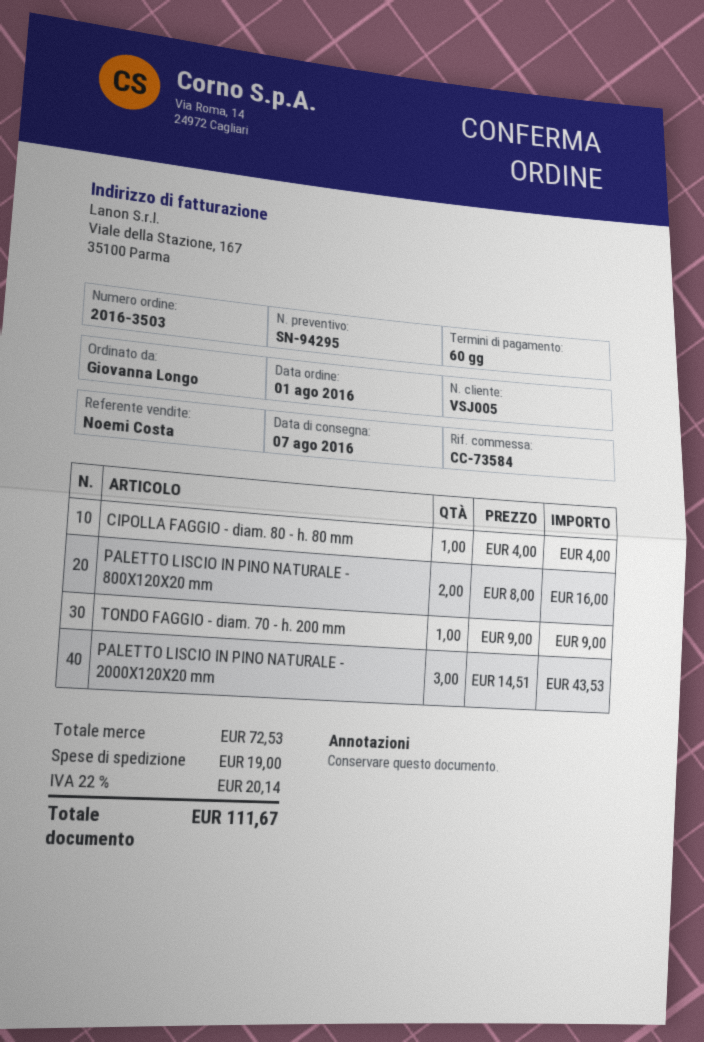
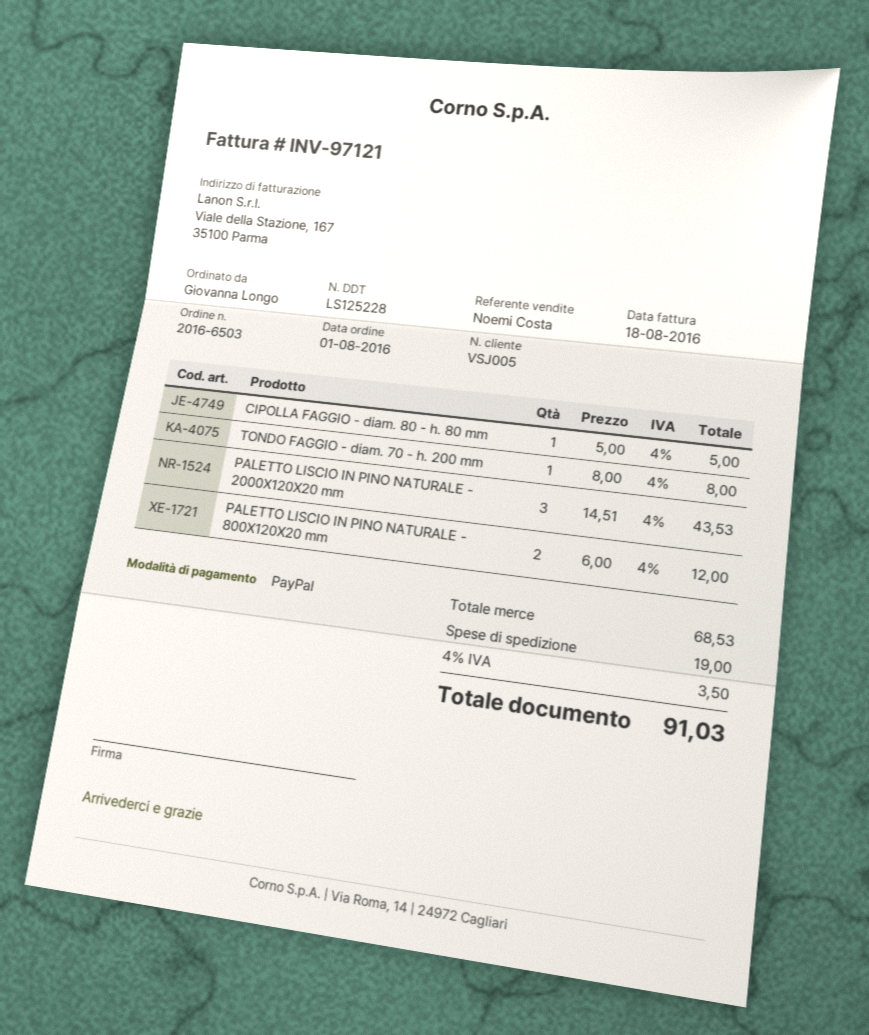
order number: 2016-3503 -> 2016-6503
CIPOLLA FAGGIO - diam. 80 - h. 80 mm: 1 x 4.00 = 4.00 -> 1 x 5.00 = 5.00
PALETTO LISCIO IN PINO NATURALE - 800X120X20 mm: 2 x 8.00 = 16.00 -> 2 x 6.00 = 12.00
TONDO FAGGIO - diam. 70 - h. 200 mm: 1 x 9.00 = 9.00 -> 1 x 8.00 = 8.00
subtotal: 72.53 -> 68.53
tax: 22% = 20.14 -> 4% = 3.50
total: 111.67 -> 91.03

